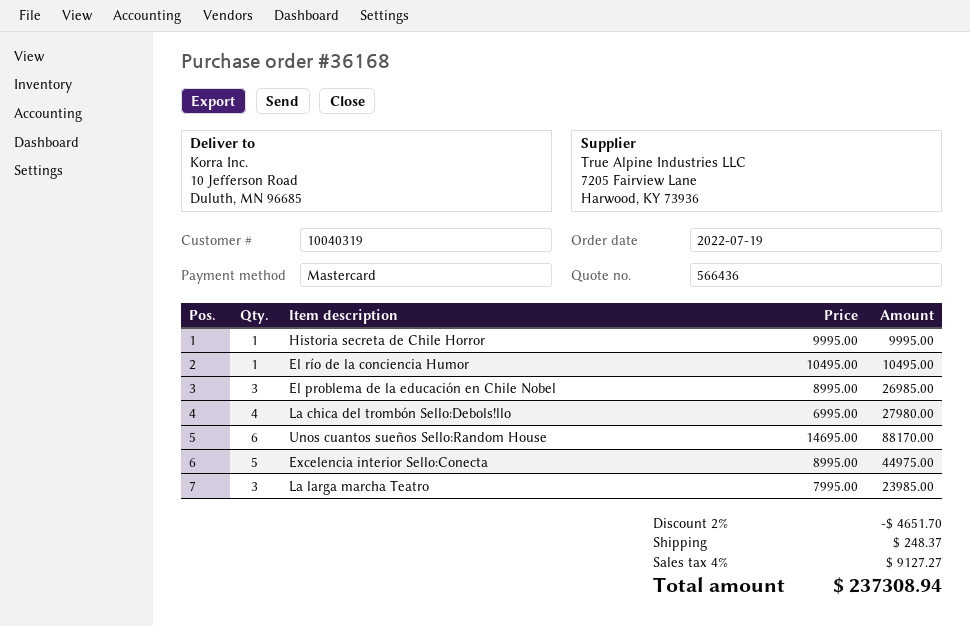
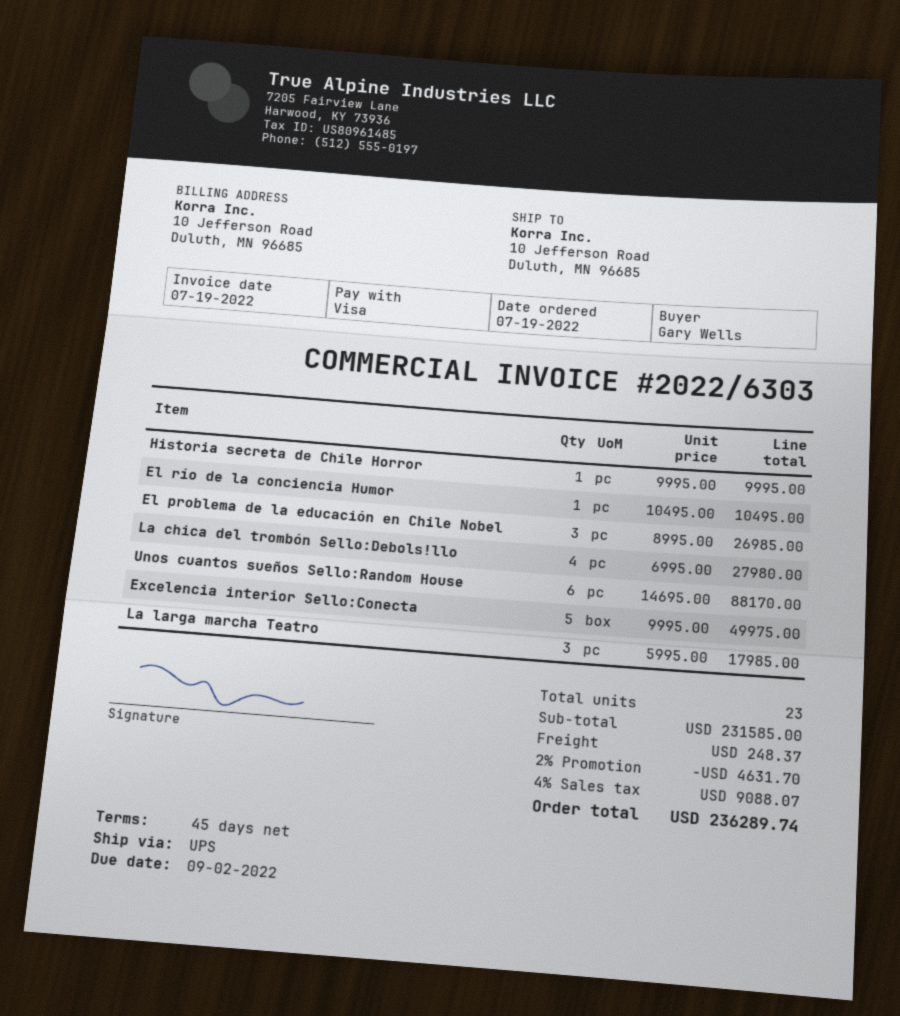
payment method: Mastercard -> Visa
Excelencia interior Sello:Conecta: 5 x 8995.00 = 44975.00 -> 5 x 9995.00 = 49975.00
La larga marcha Teatro: 3 x 7995.00 = 23985.00 -> 3 x 5995.00 = 17985.00
discount: 2% = 4651.70 -> 2% = 4631.70
tax: 4% = 9127.27 -> 4% = 9088.07
total: 237308.94 -> 236289.74

